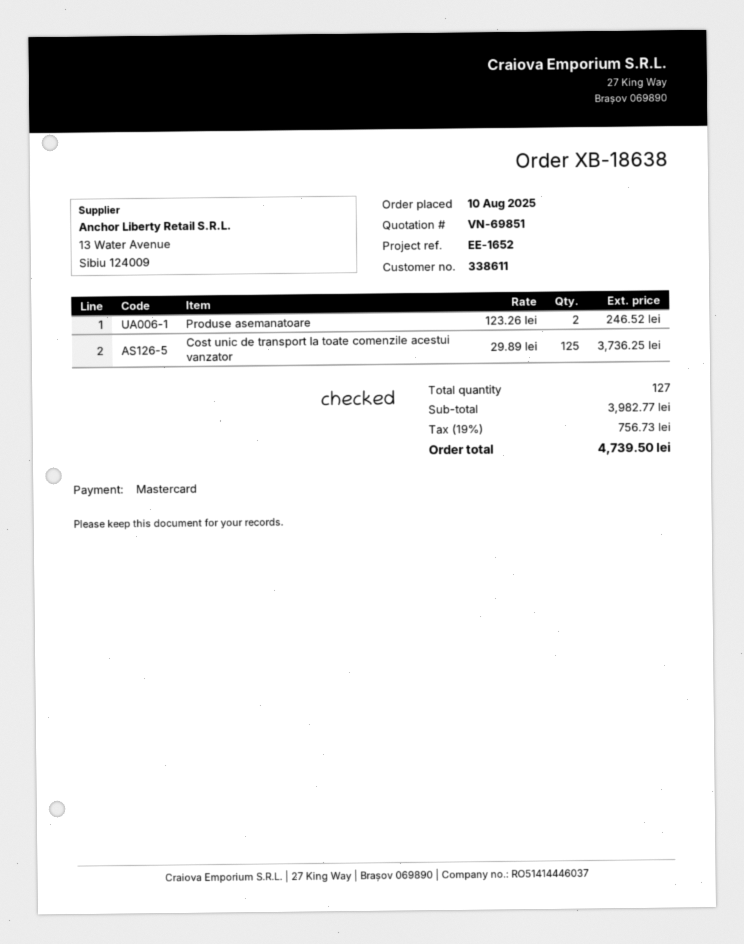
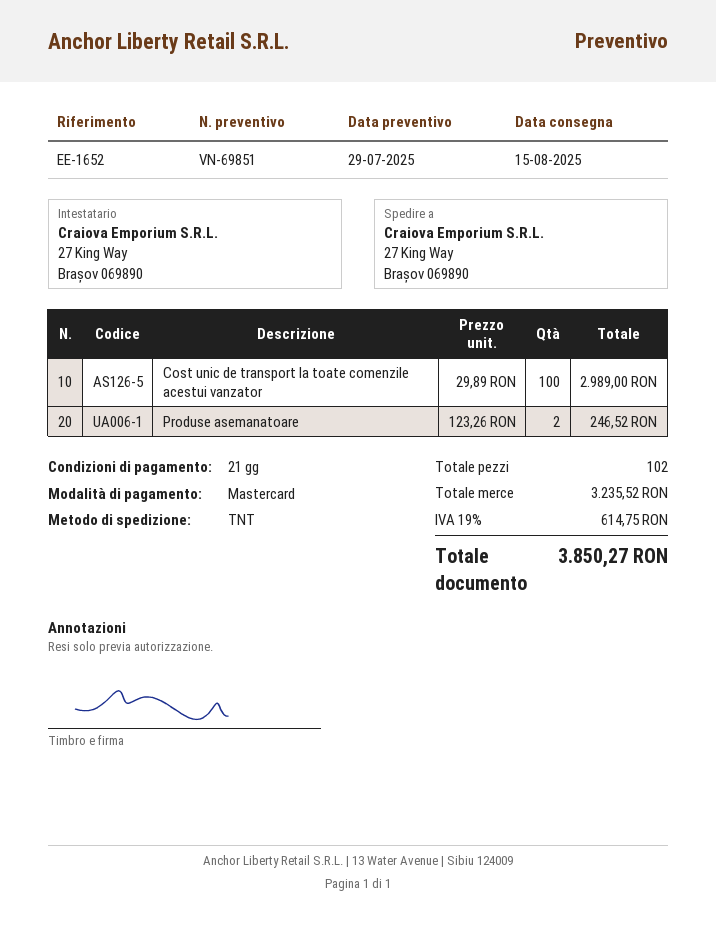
Cost unic de transport la toate comenzile acestui vanzator: 125 x 29.89 = 3736.25 -> 100 x 29.89 = 2989.00
total quantity: 127 -> 102
subtotal: 3982.77 -> 3235.52
tax: 19% = 756.73 -> 19% = 614.75
total: 4739.50 -> 3850.27

